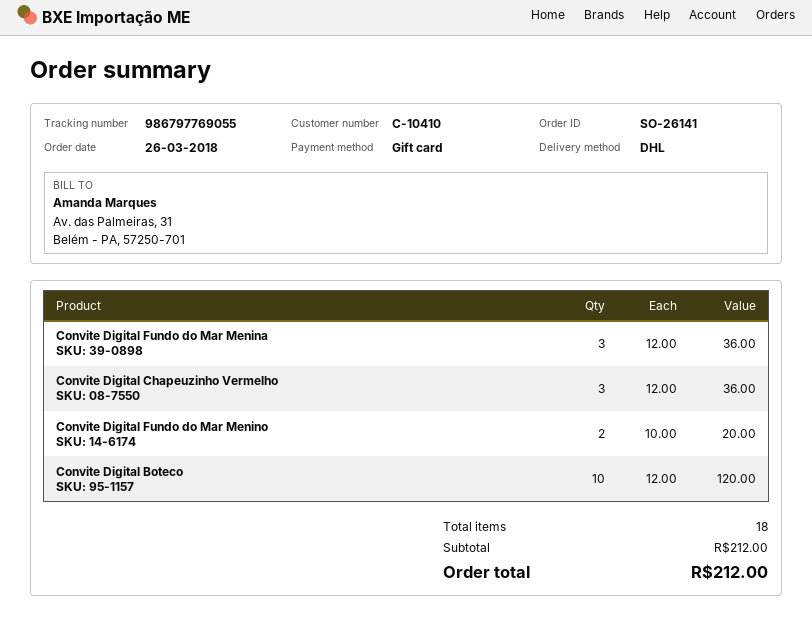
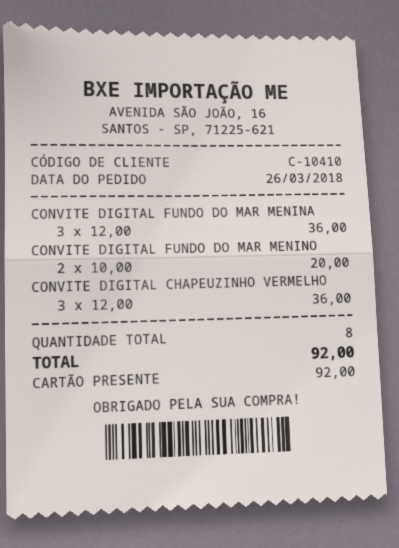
Convite Digital Boteco: 10 x 12.00 = 120.00 -> none
total quantity: 18 -> 8
total: 212.00 -> 92.00

